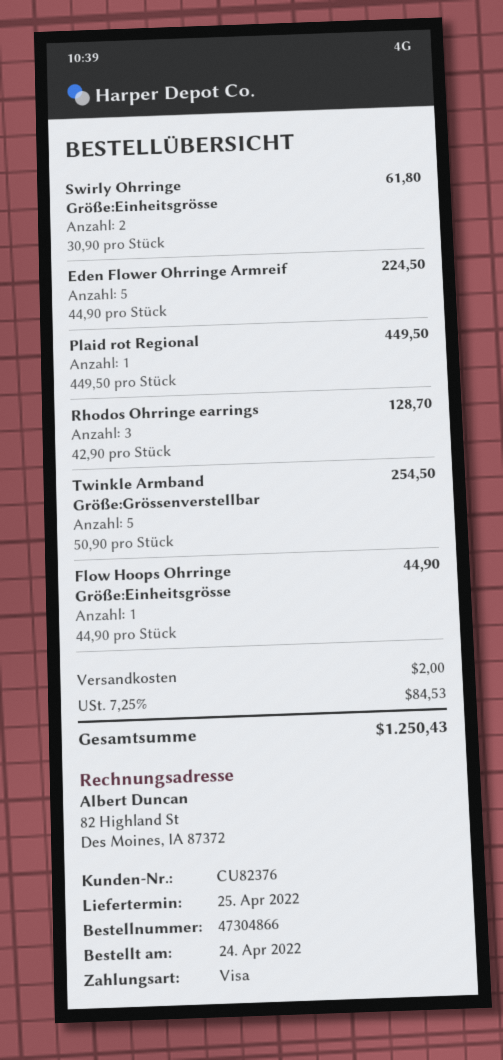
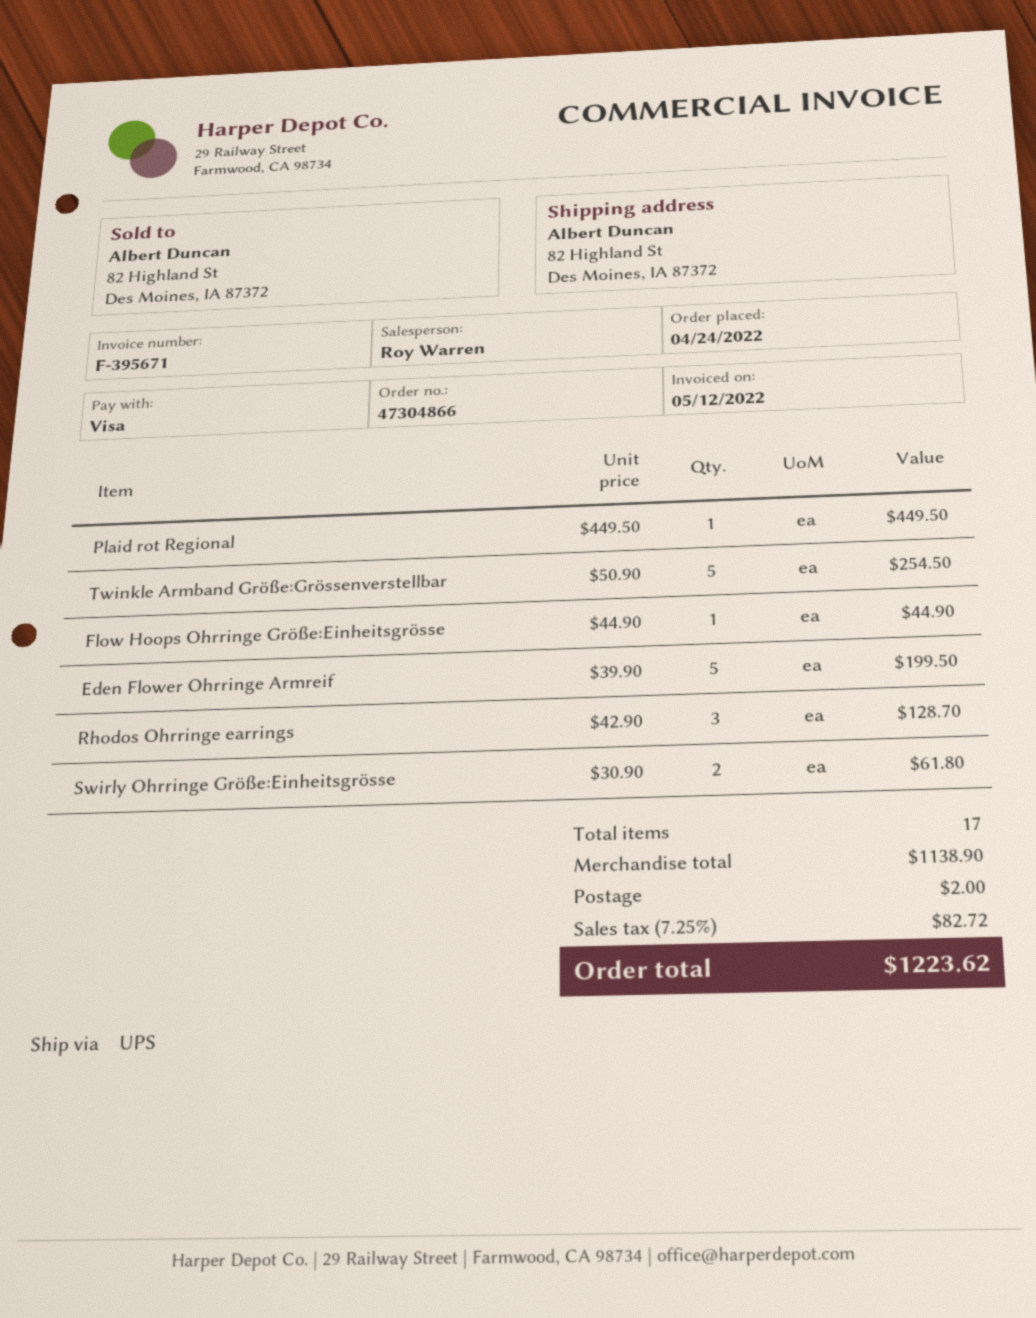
Eden Flower Ohrringe Armreif: 5 x 44.90 = 224.50 -> 5 x 39.90 = 199.50
tax: 7.25% = 84.53 -> 7.25% = 82.72
total: 1250.43 -> 1223.62

